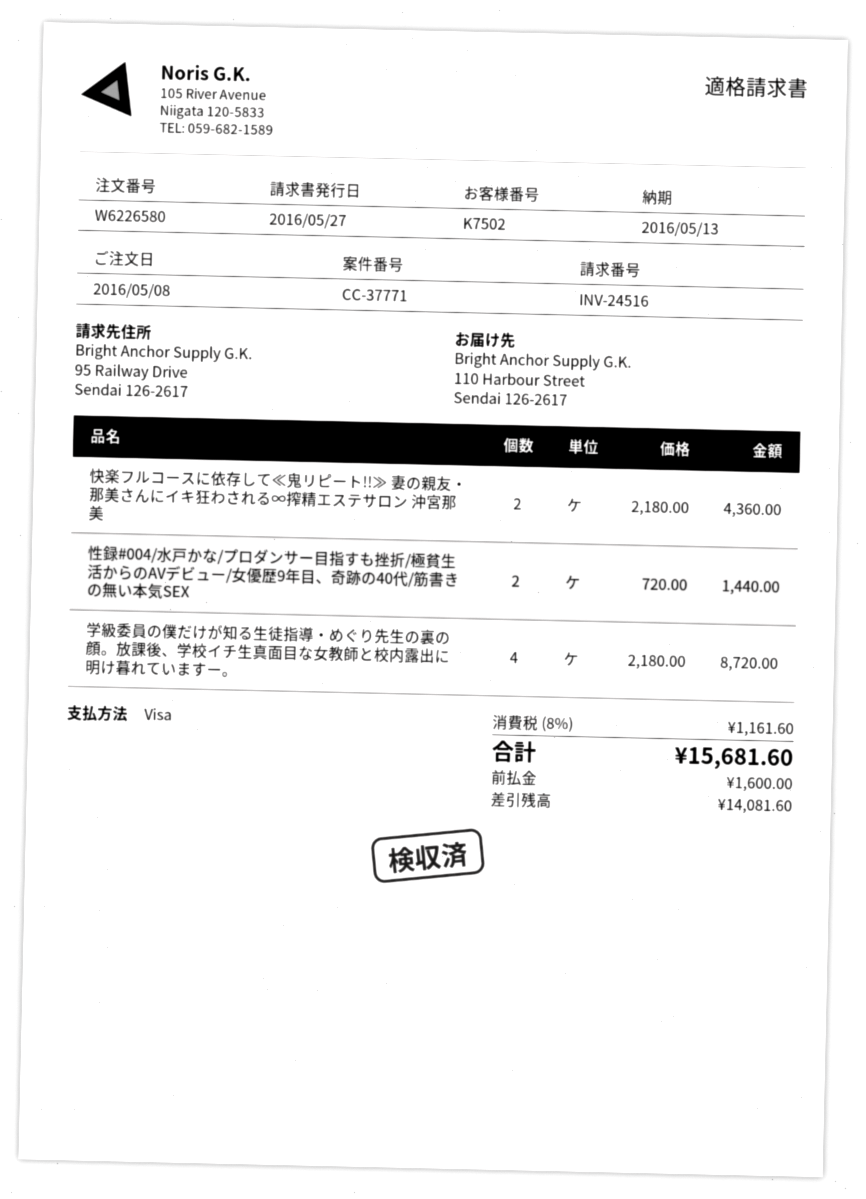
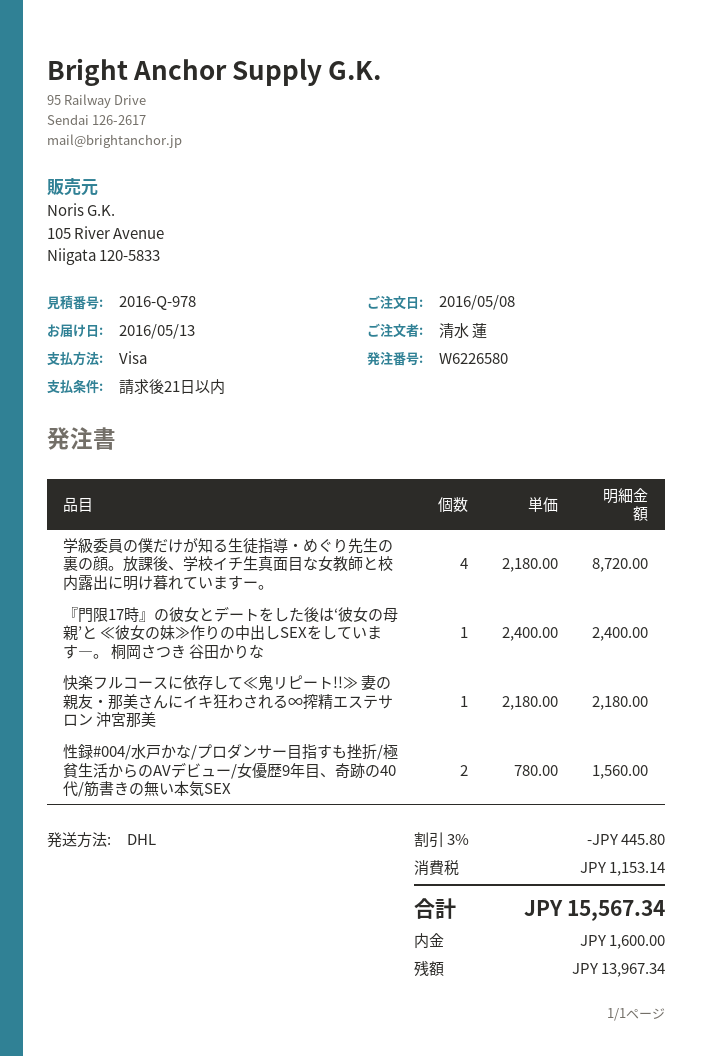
快楽フルコースに依存して≪鬼リピート!!≫ 妻の親友・那美さんにイキ狂わされる∞搾精エステサロン 沖宮那美: 2 x 2180.00 = 4360.00 -> 1 x 2180.00 = 2180.00
性録#004/水戸かな/プロダンサー目指すも挫折/極貧生活からのAVデビュー/女優歴9年目、奇跡の40代/筋書きの無い本気SEX: 2 x 720.00 = 1440.00 -> 2 x 780.00 = 1560.00
『門限17時』の彼女とデートをした後は‘彼女の母親’と ≪彼女の妹≫作りの中出しSEXをしています―。 桐岡さつき 谷田かりな: none -> 1 x 2400.00 = 2400.00
discount: none -> 3% = 445.80
tax: 1161.60 -> 1153.14
total: 15681.60 -> 15567.34
balance: 14081.60 -> 13967.34

